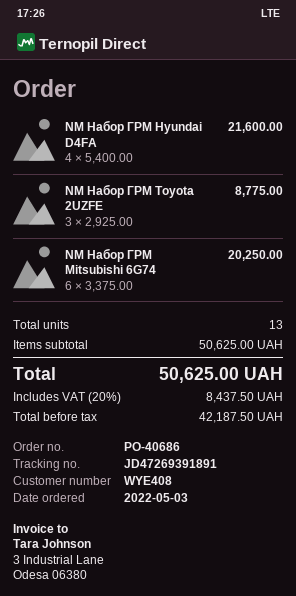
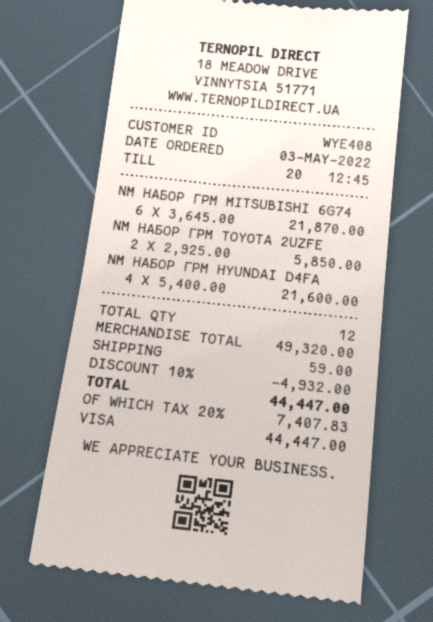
NM Набор ГРМ Toyota 2UZFE: 3 x 2925.00 = 8775.00 -> 2 x 2925.00 = 5850.00
NM Набор ГРМ Mitsubishi 6G74: 6 x 3375.00 = 20250.00 -> 6 x 3645.00 = 21870.00
total quantity: 13 -> 12
subtotal: 50625.00 -> 49320.00
discount: none -> 10% = 4932.00
shipping: none -> 59.00
tax: 20% = 8437.50 -> 20% = 7407.83
total: 50625.00 -> 44447.00

